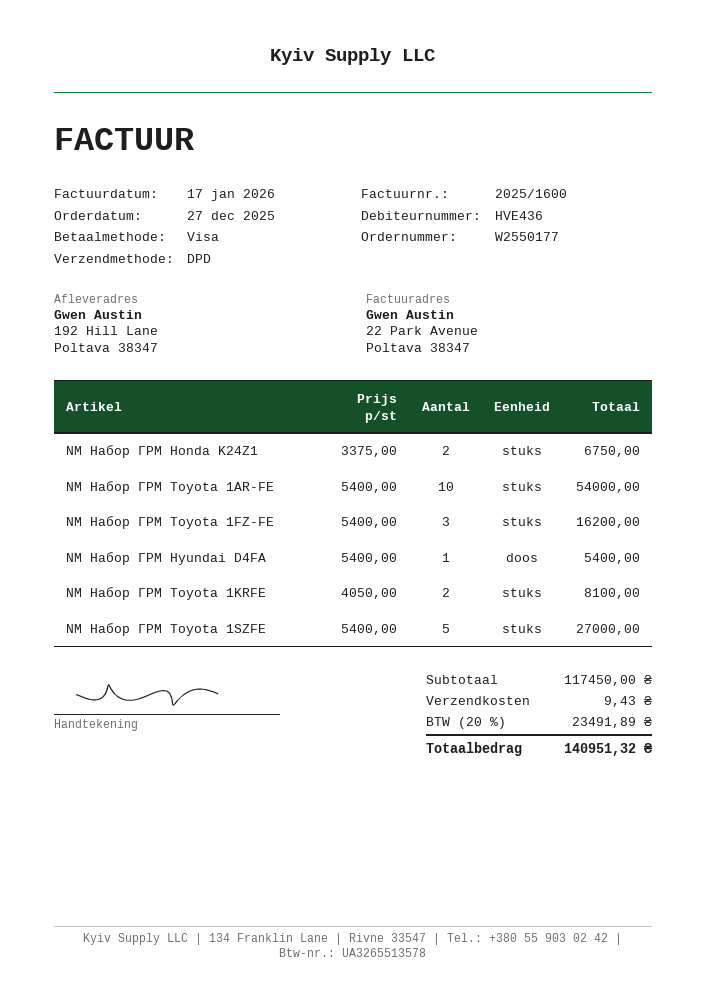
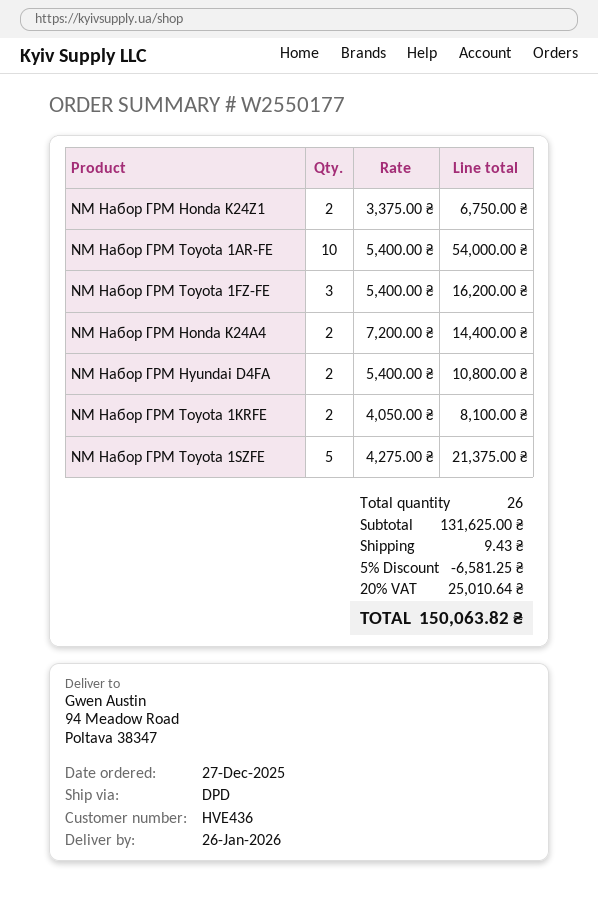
ship to: 192 Hill Lane, Poltava 38347 -> 94 Meadow Road, Poltava 38347
NM Набор ГРМ Hyundai D4FA: 1 x 5400.00 = 5400.00 -> 2 x 5400.00 = 10800.00
NM Набор ГРМ Toyota 1SZFE: 5 x 5400.00 = 27000.00 -> 5 x 4275.00 = 21375.00
NM Набор ГРМ Honda K24A4: none -> 2 x 7200.00 = 14400.00
subtotal: 117450.00 -> 131625.00
discount: none -> 5% = 6581.25
tax: 20% = 23491.89 -> 20% = 25010.64
total: 140951.32 -> 150063.82

